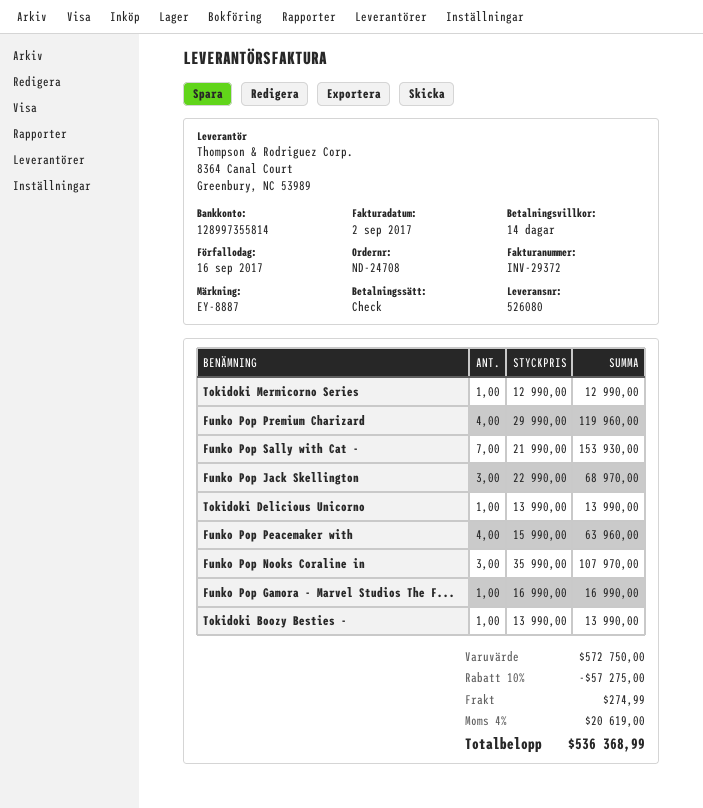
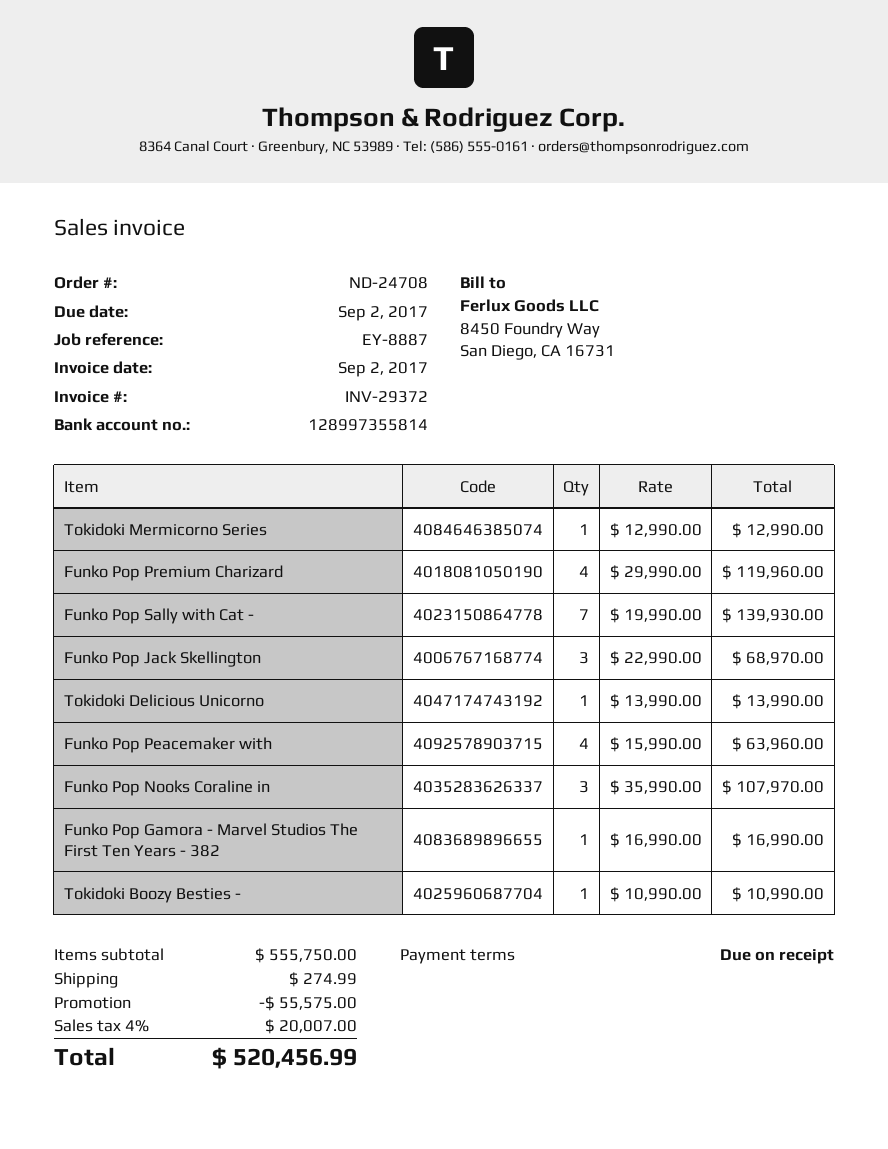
payment terms: 14 days -> on receipt
due date: 2017-09-16 -> 2017-09-02
Funko Pop Sally with Cat -: 7 x 21990.00 = 153930.00 -> 7 x 19990.00 = 139930.00
Tokidoki Boozy Besties -: 1 x 13990.00 = 13990.00 -> 1 x 10990.00 = 10990.00
subtotal: 572750.00 -> 555750.00
discount: 57275.00 -> 55575.00
tax: 4% = 20619.00 -> 4% = 20007.00
total: 536368.99 -> 520456.99

